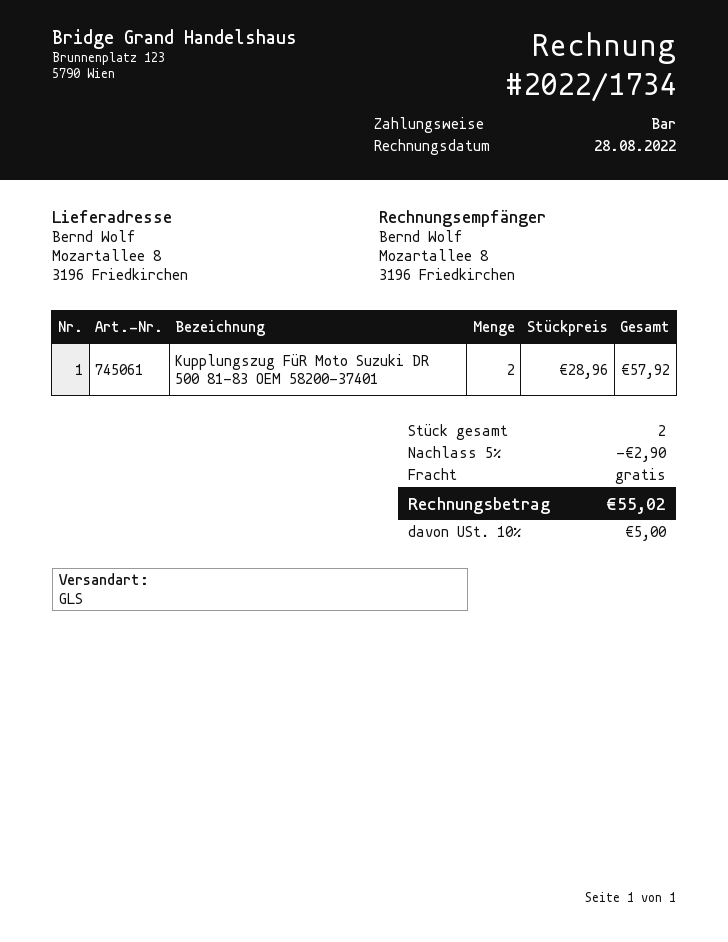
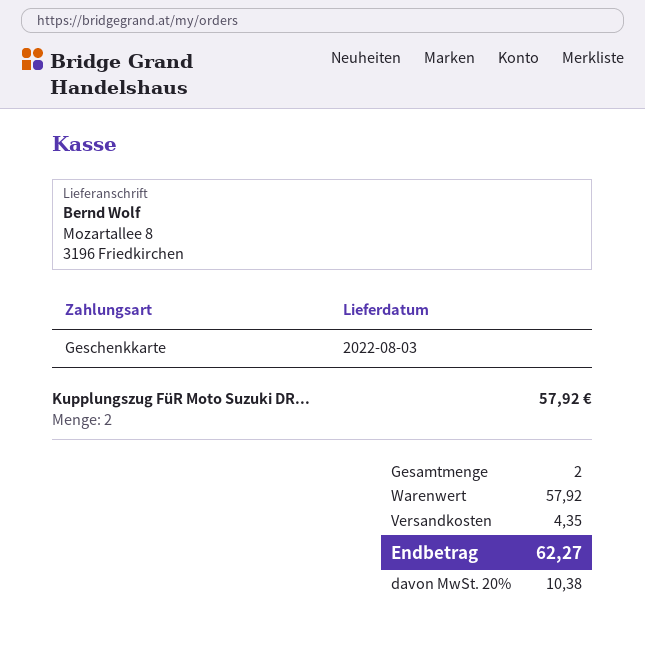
payment method: cash -> gift card
discount: 5% = 2.90 -> none
shipping: 0.00 -> 4.35
tax: 10% = 5.00 -> 20% = 10.38
total: 55.02 -> 62.27

